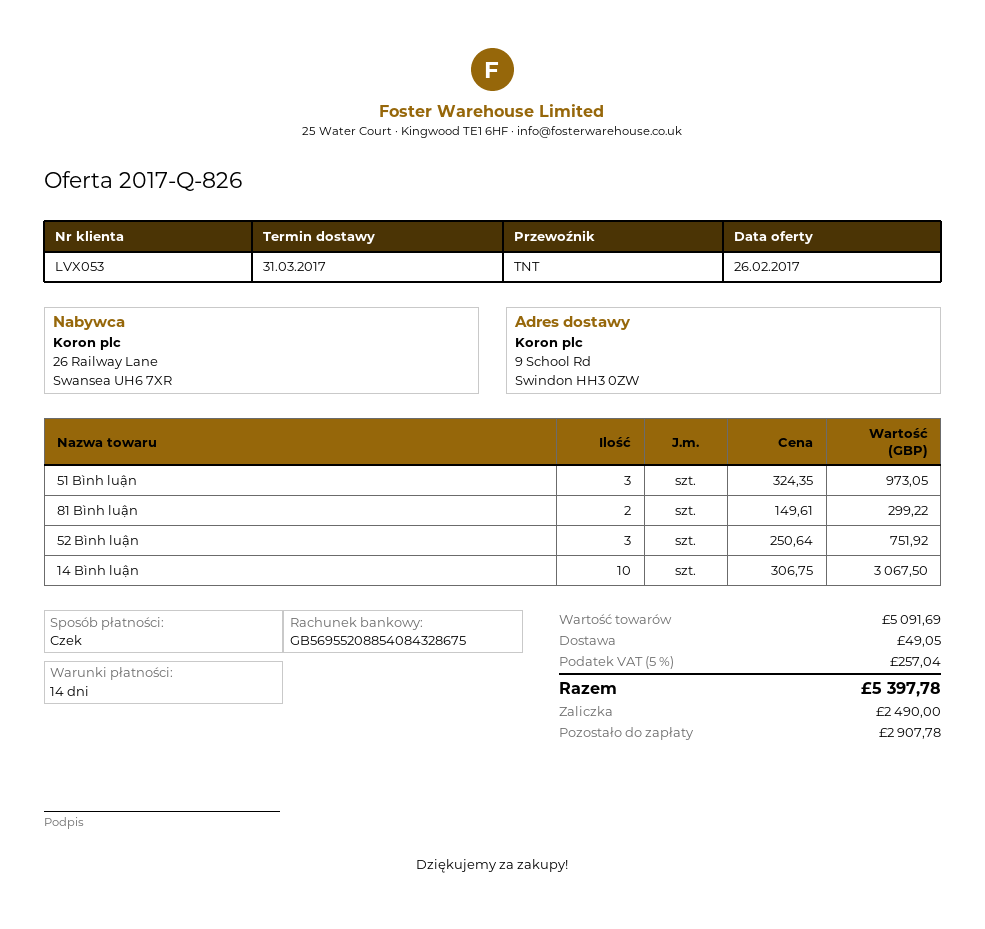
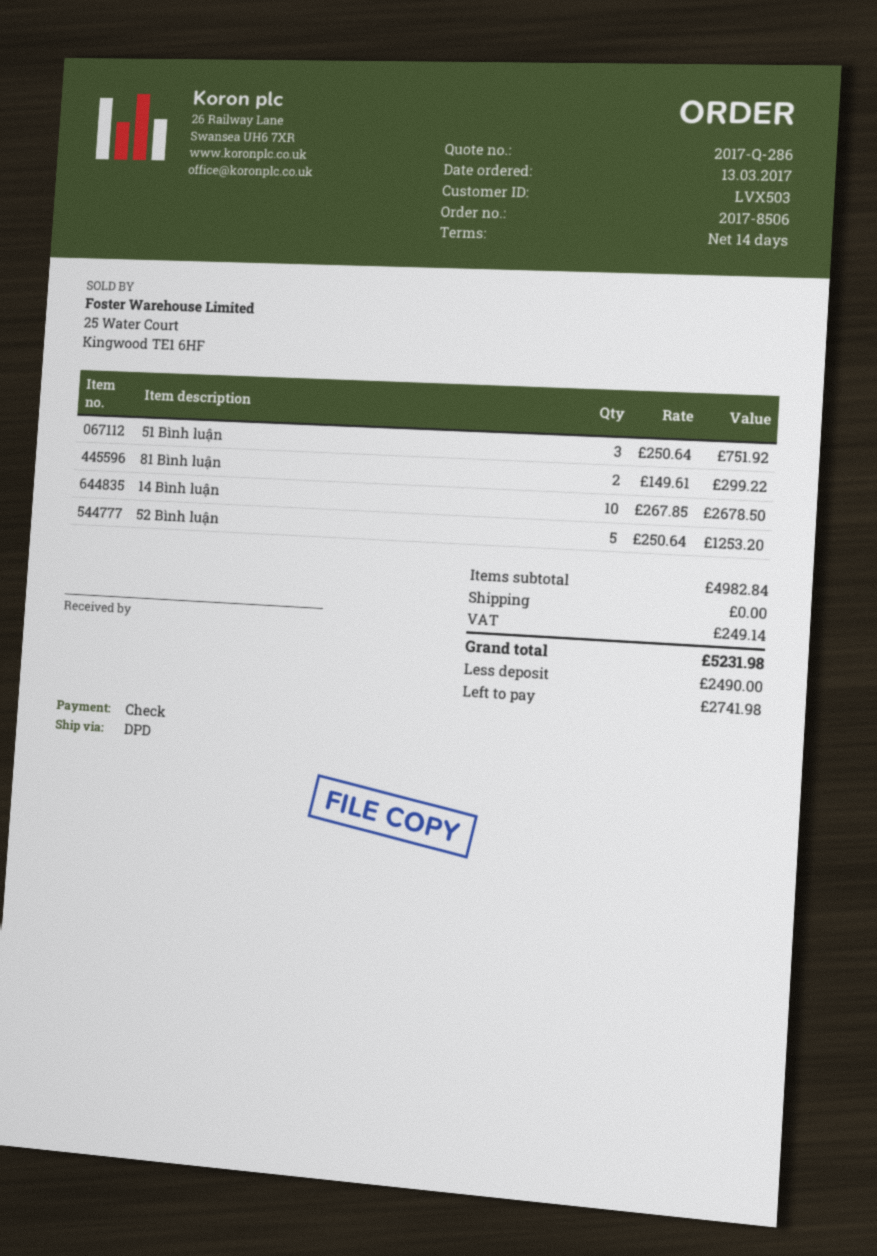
quote number: 2017-Q-826 -> 2017-Q-286
customer number: LVX053 -> LVX503
shipping method: TNT -> DPD
51 Bình luận: 3 x 324.35 = 973.05 -> 3 x 250.64 = 751.92
52 Bình luận: 3 x 250.64 = 751.92 -> 5 x 250.64 = 1253.20
14 Bình luận: 10 x 306.75 = 3067.50 -> 10 x 267.85 = 2678.50
subtotal: 5091.69 -> 4982.84
shipping: 49.05 -> 0.00
tax: 257.04 -> 249.14
total: 5397.78 -> 5231.98
balance: 2907.78 -> 2741.98

